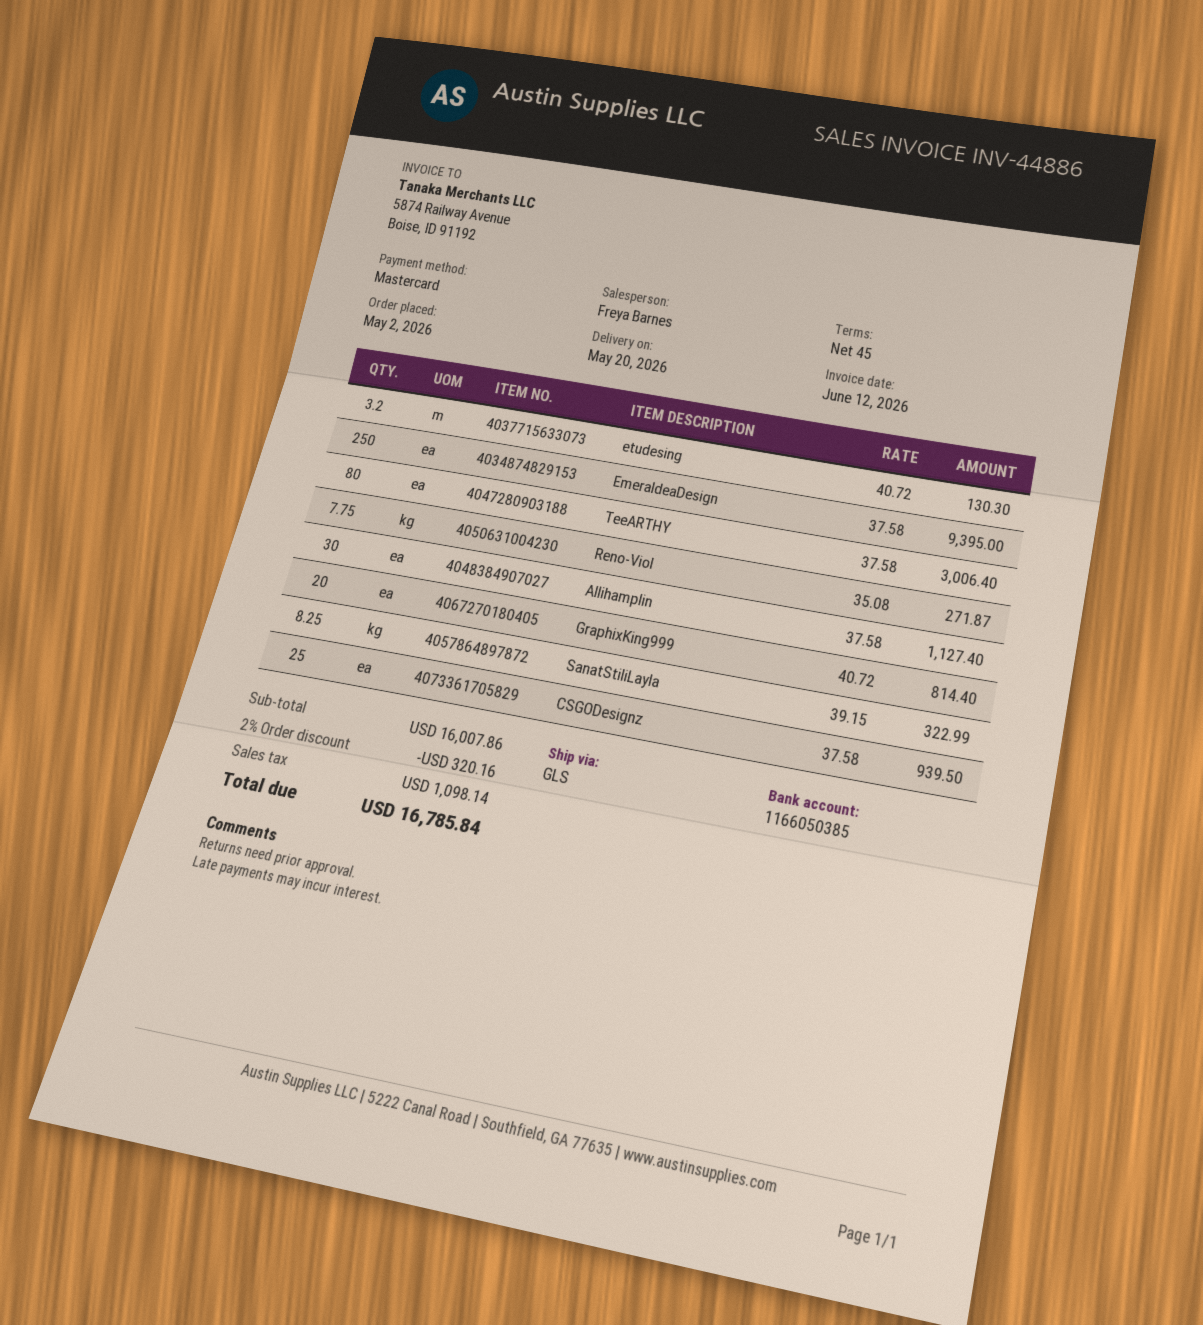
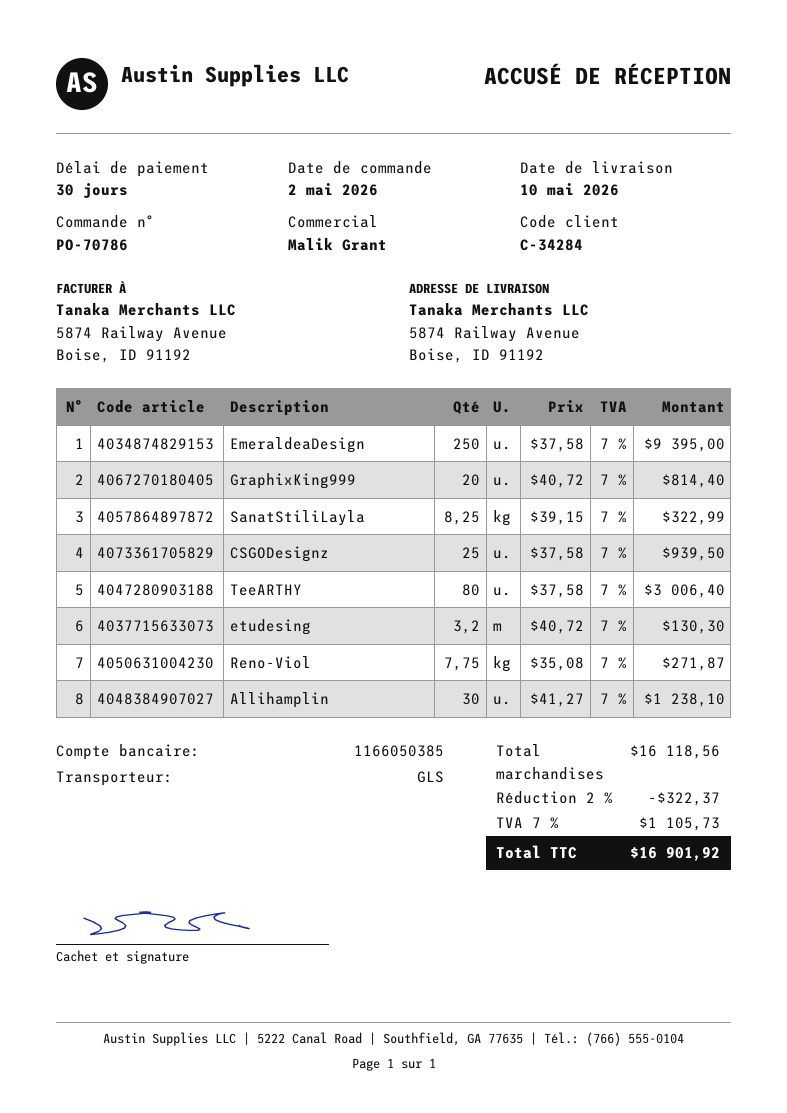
delivery date: 2026-05-20 -> 2026-05-10
payment terms: 45 days -> 30 days
sales rep: Freya Barnes -> Malik Grant
Allihamplin: 30 x 37.58 = 1127.40 -> 30 x 41.27 = 1238.10
subtotal: 16007.86 -> 16118.56
discount: 2% = 320.16 -> 2% = 322.37
tax: 1098.14 -> 1105.73
total: 16785.84 -> 16901.92

